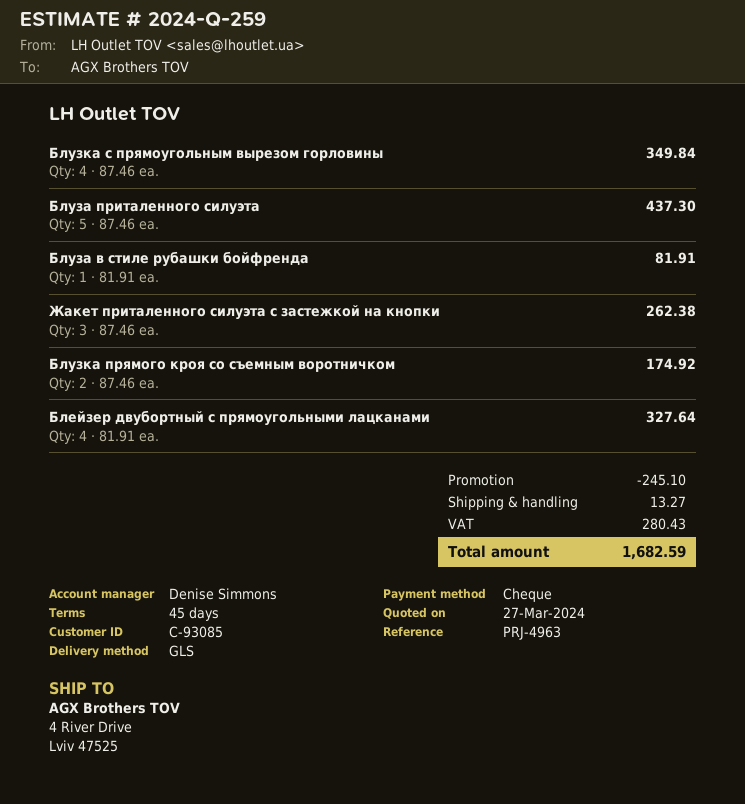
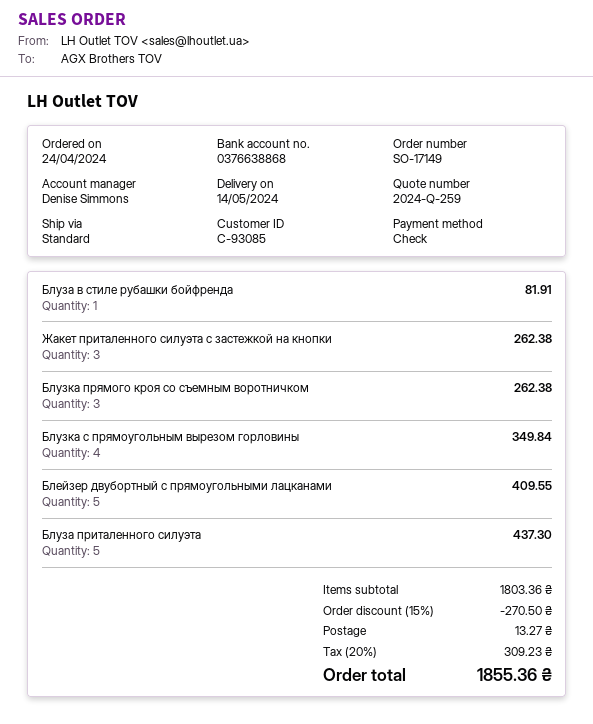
shipping method: GLS -> standard
Блузка прямого кроя со съемным воротничком: 2 for 174.92 -> 3 for 262.38
Блейзер двубортный с прямоугольными лацканами: 4 for 327.64 -> 5 for 409.55
discount: 245.10 -> 270.50
tax: 280.43 -> 309.23
total: 1682.59 -> 1855.36

